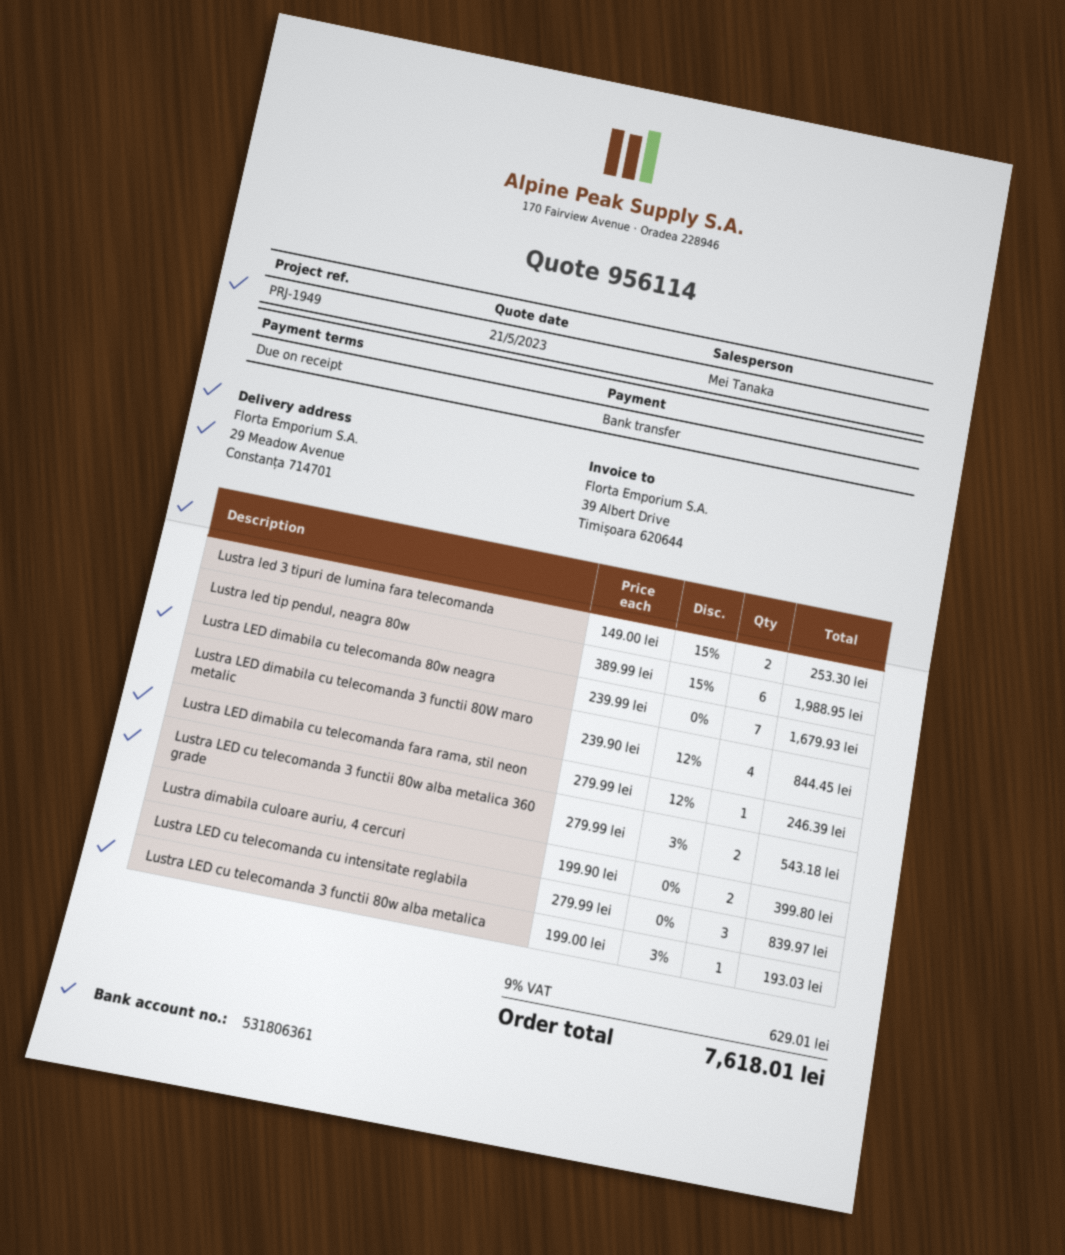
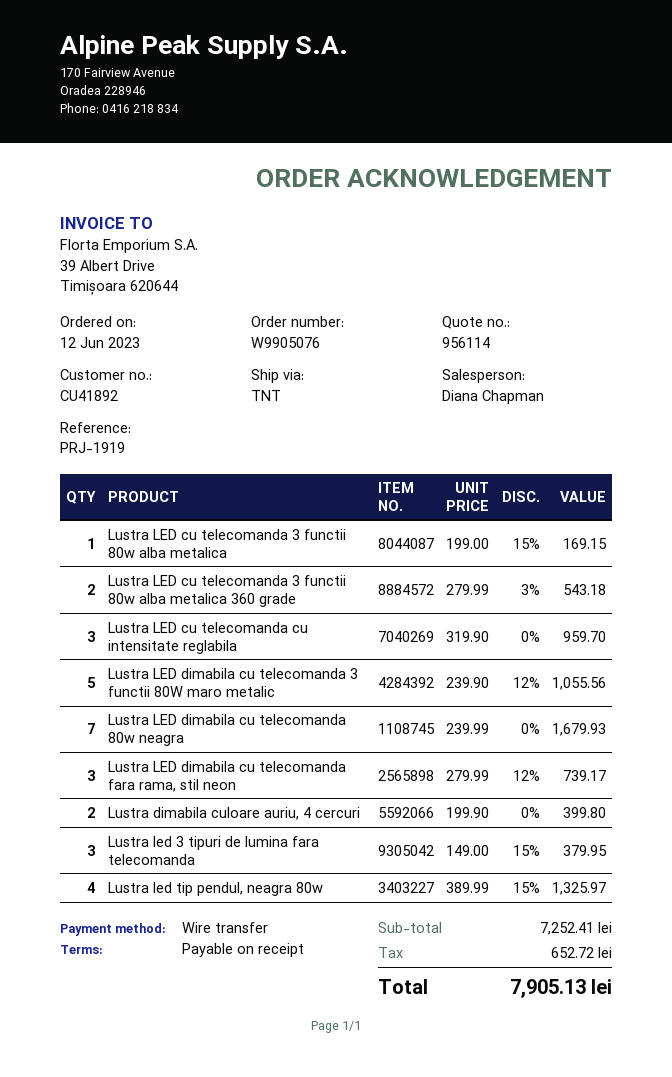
reference: PRJ-1949 -> PRJ-1919
sales rep: Mei Tanaka -> Diana Chapman
Lustra led 3 tipuri de lumina fara telecomanda: 2 x 149.00 - 15% = 253.30 -> 3 x 149.00 - 15% = 379.95
Lustra led tip pendul, neagra 80w: 6 x 389.99 - 15% = 1988.95 -> 4 x 389.99 - 15% = 1325.97
Lustra LED dimabila cu telecomanda 3 functii 80W maro metalic: 4 x 239.90 - 12% = 844.45 -> 5 x 239.90 - 12% = 1055.56
Lustra LED dimabila cu telecomanda fara rama, stil neon: 1 x 279.99 - 12% = 246.39 -> 3 x 279.99 - 12% = 739.17
Lustra LED cu telecomanda cu intensitate reglabila: 3 x 279.99 = 839.97 -> 3 x 319.90 = 959.70
Lustra LED cu telecomanda 3 functii 80w alba metalica: 1 x 199.00 - 3% = 193.03 -> 1 x 199.00 - 15% = 169.15
tax: 629.01 -> 652.72
total: 7618.01 -> 7905.13

